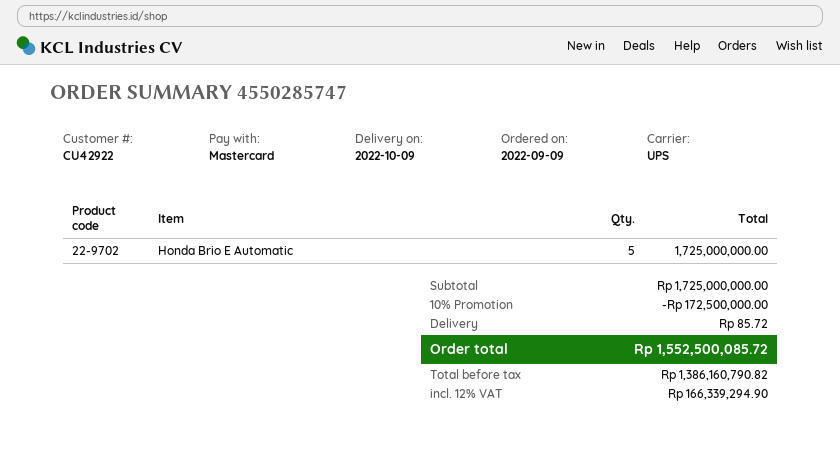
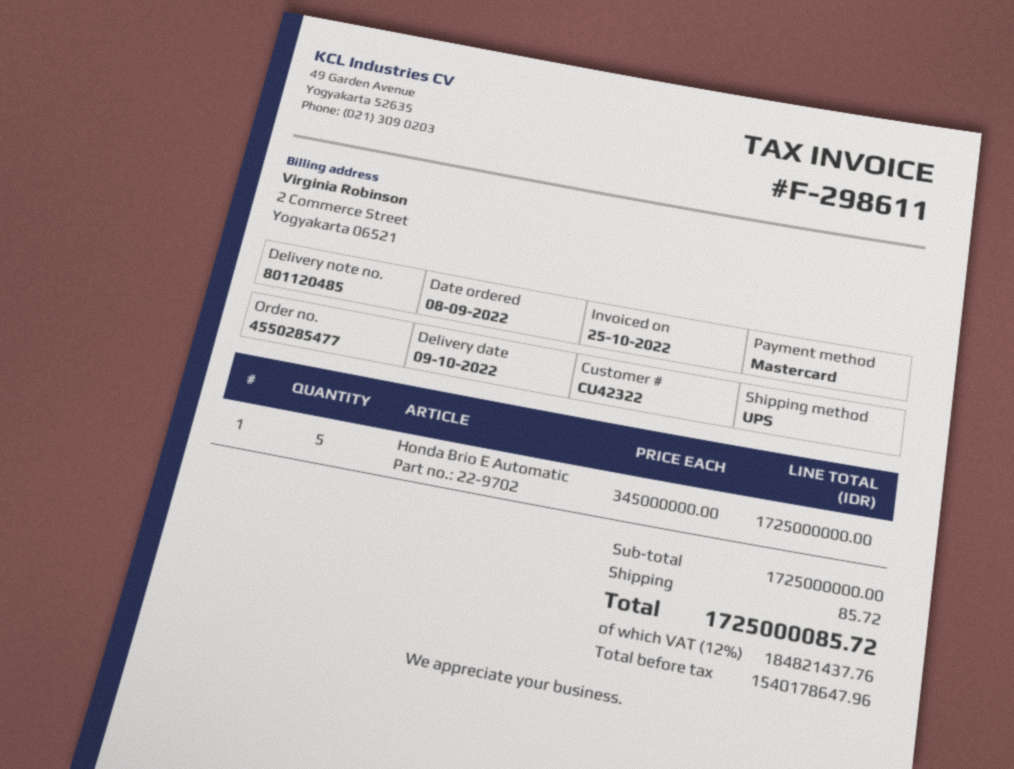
order number: 4550285747 -> 4550285477
order date: 2022-09-09 -> 2022-09-08
customer number: CU42922 -> CU42322
discount: 10% = 172500000.00 -> none
net: 1386160790.82 -> 1540178647.96
tax: 12% = 166339294.90 -> 12% = 184821437.76
total: 1552500085.72 -> 1725000085.72

